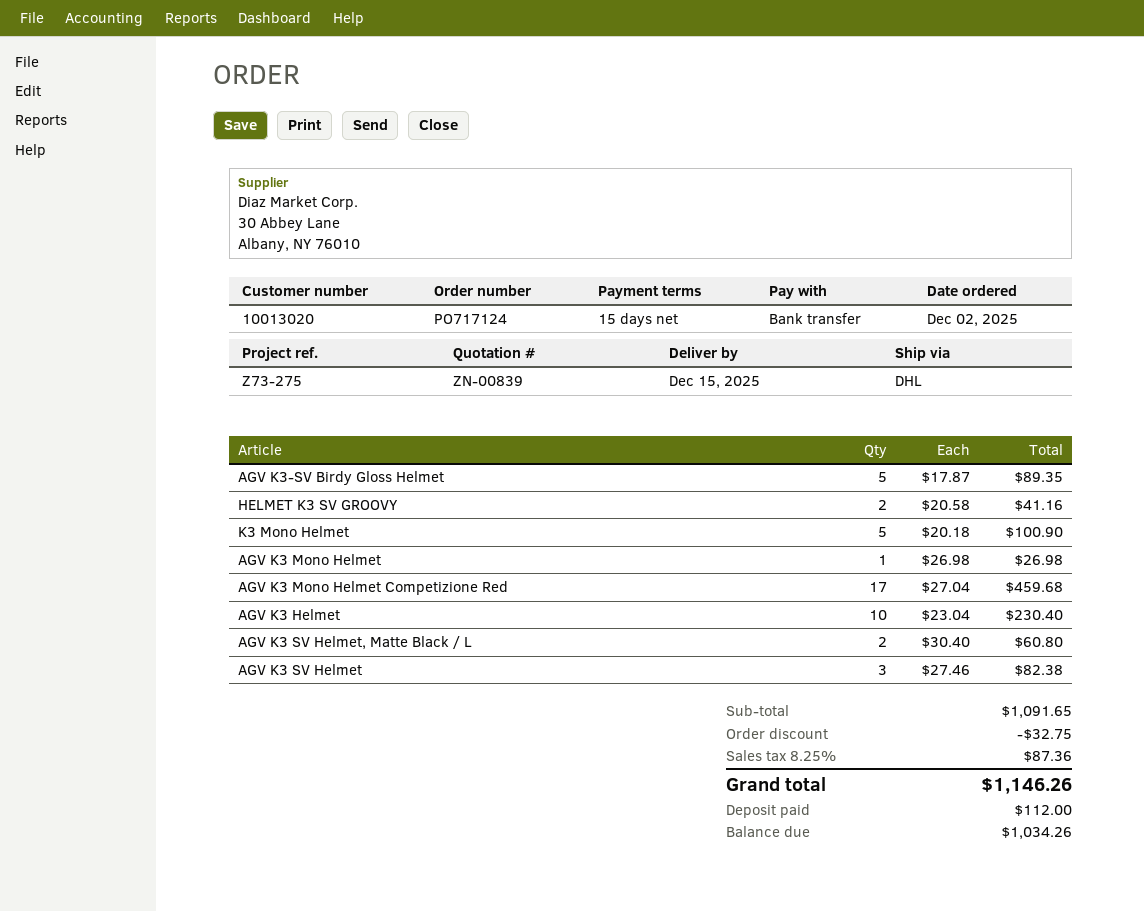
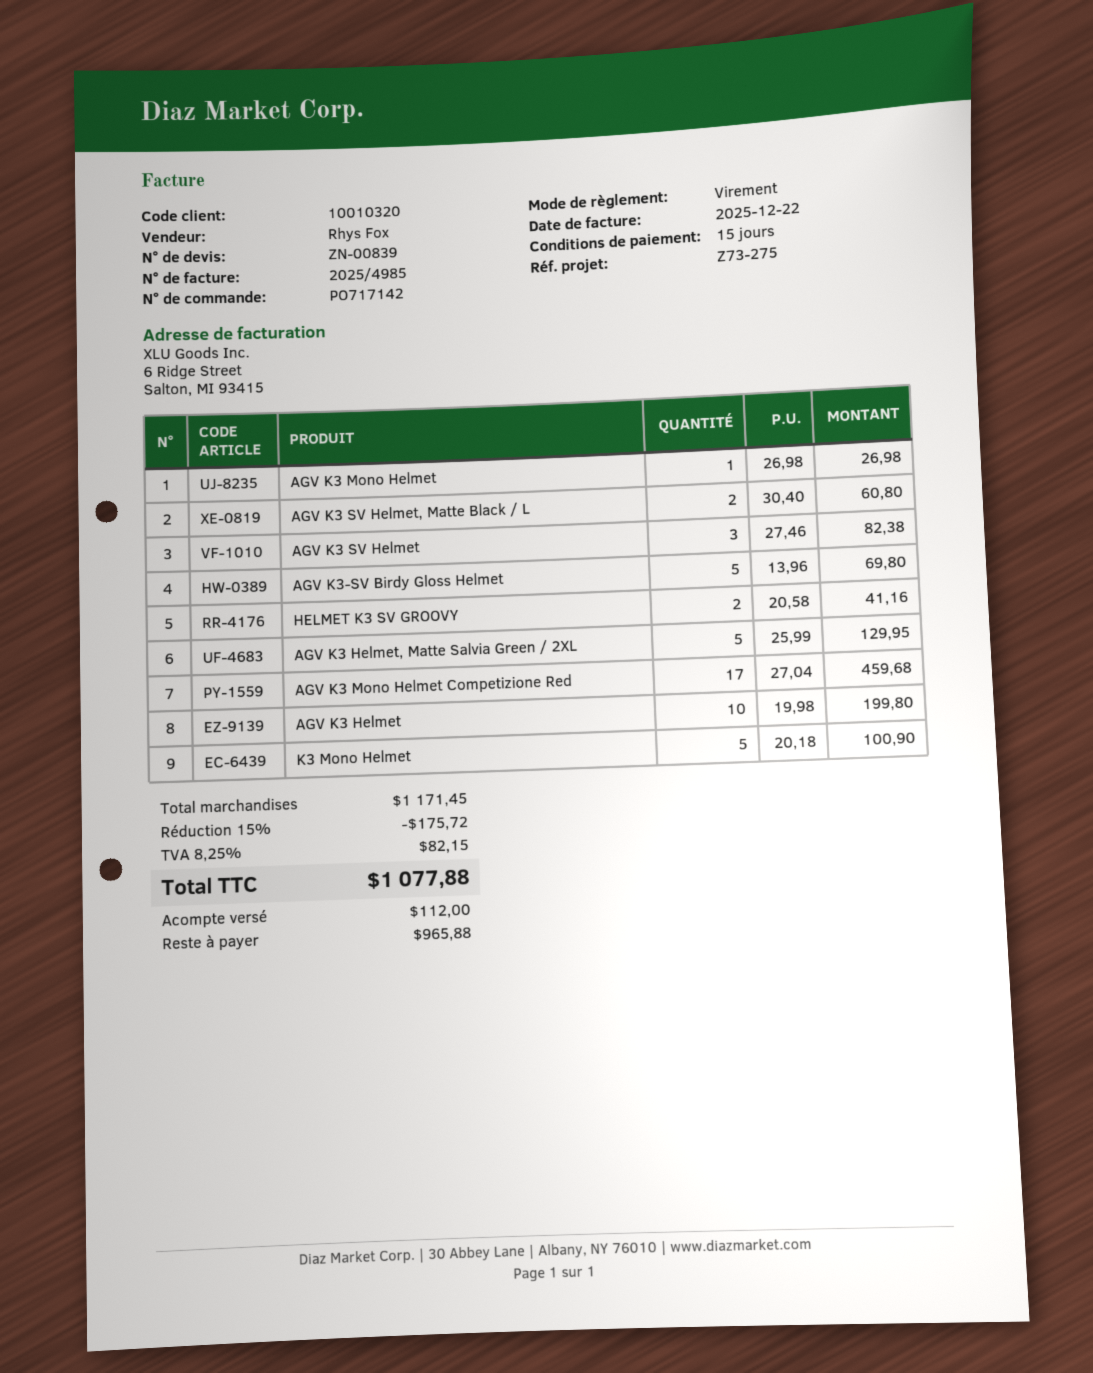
order number: PO717124 -> PO717142
customer number: 10013020 -> 10010320
AGV K3-SV Birdy Gloss Helmet: 5 x 17.87 = 89.35 -> 5 x 13.96 = 69.80
AGV K3 Helmet: 10 x 23.04 = 230.40 -> 10 x 19.98 = 199.80
AGV K3 Helmet, Matte Salvia Green / 2XL: none -> 5 x 25.99 = 129.95
subtotal: 1091.65 -> 1171.45
discount: 32.75 -> 175.72
tax: 8.25% = 87.36 -> 8.25% = 82.15
total: 1146.26 -> 1077.88
balance: 1034.26 -> 965.88

